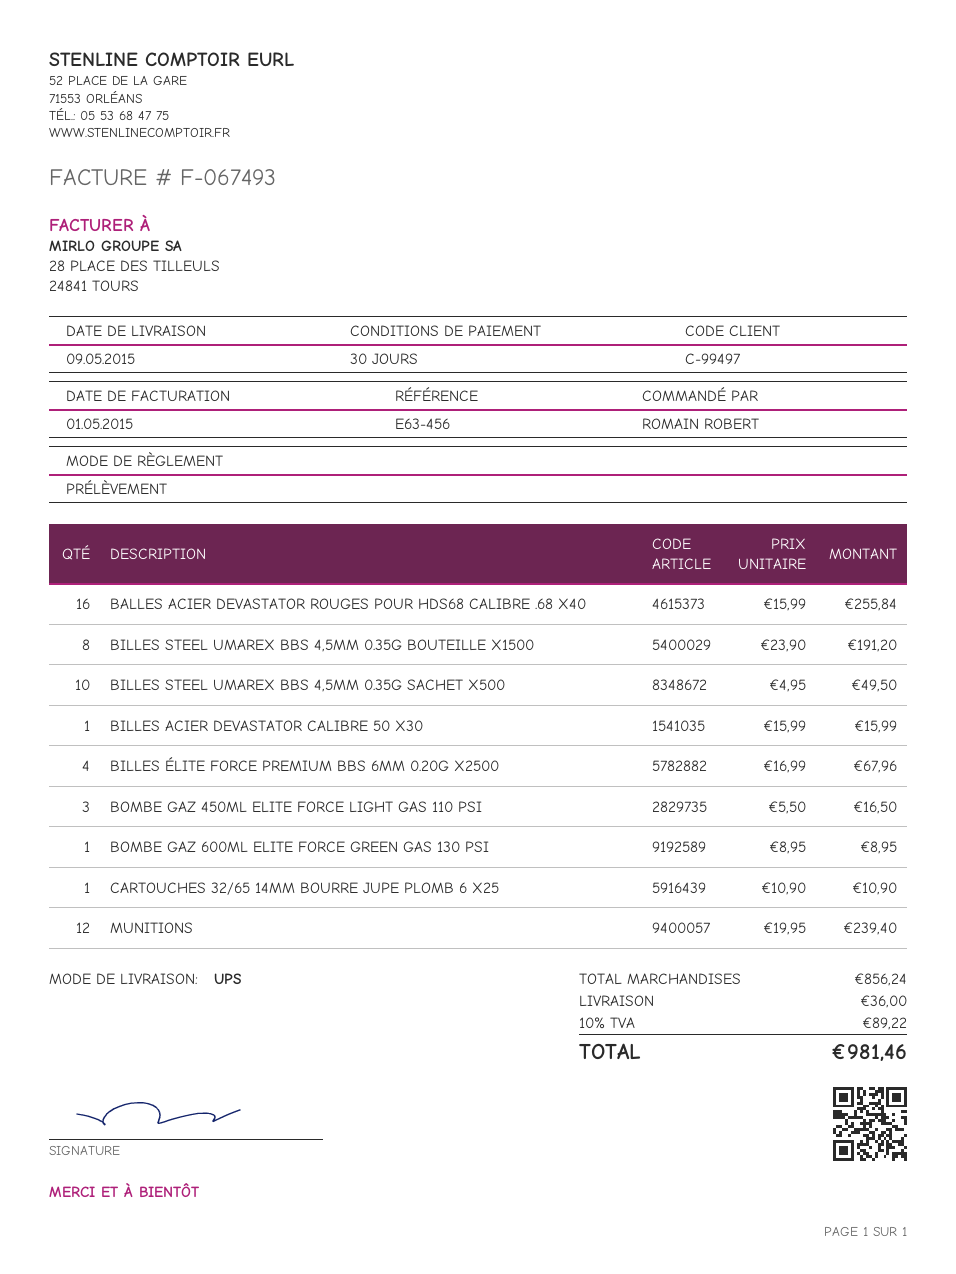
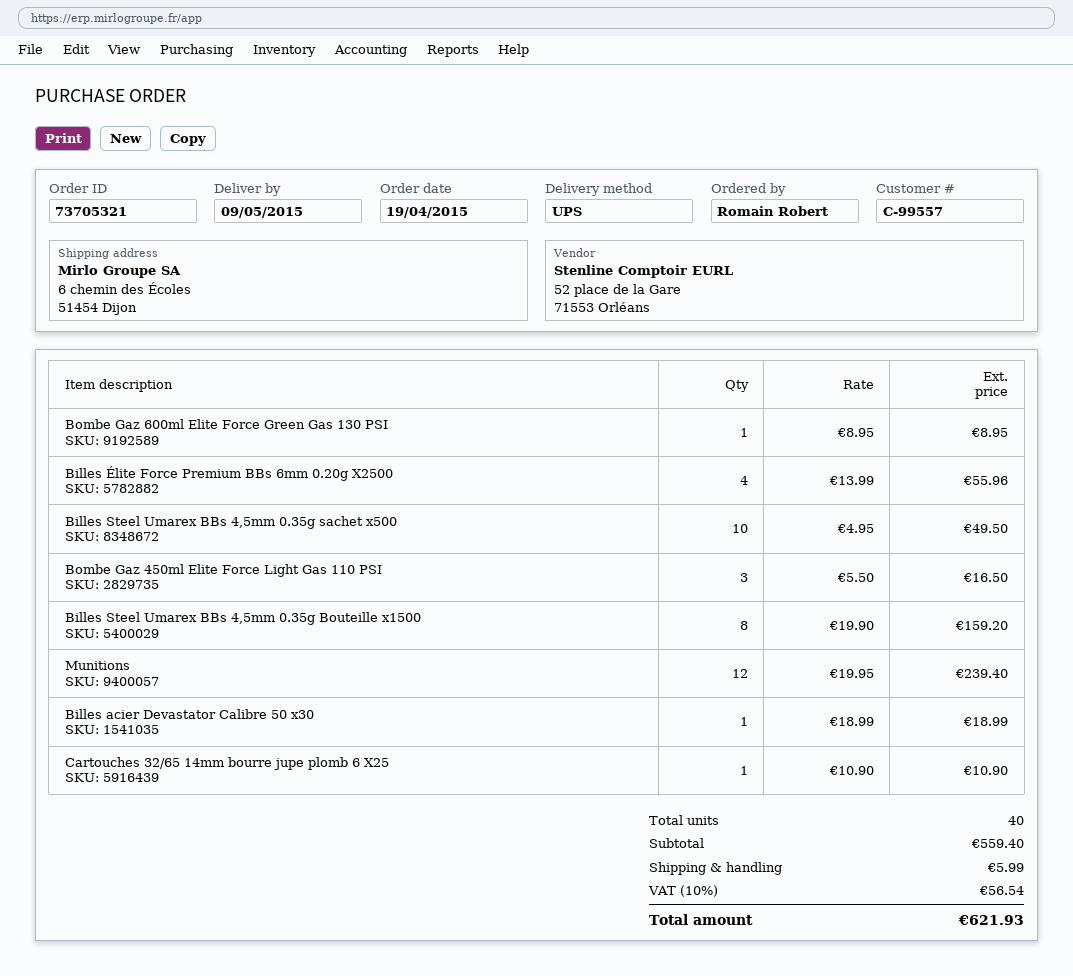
customer number: C-99497 -> C-99557
BALLES ACIER DEVASTATOR ROUGES POUR HDS68 CALIBRE .68 X40: 16 x 15.99 = 255.84 -> none
BILLES STEEL UMAREX BBS 4,5MM 0.35G BOUTEILLE X1500: 8 x 23.90 = 191.20 -> 8 x 19.90 = 159.20
BILLES ACIER DEVASTATOR CALIBRE 50 X30: 1 x 15.99 = 15.99 -> 1 x 18.99 = 18.99
BILLES ÉLITE FORCE PREMIUM BBS 6MM 0.20G X2500: 4 x 16.99 = 67.96 -> 4 x 13.99 = 55.96
subtotal: 856.24 -> 559.40
shipping: 36.00 -> 5.99
tax: 10% = 89.22 -> 10% = 56.54
total: 981.46 -> 621.93

